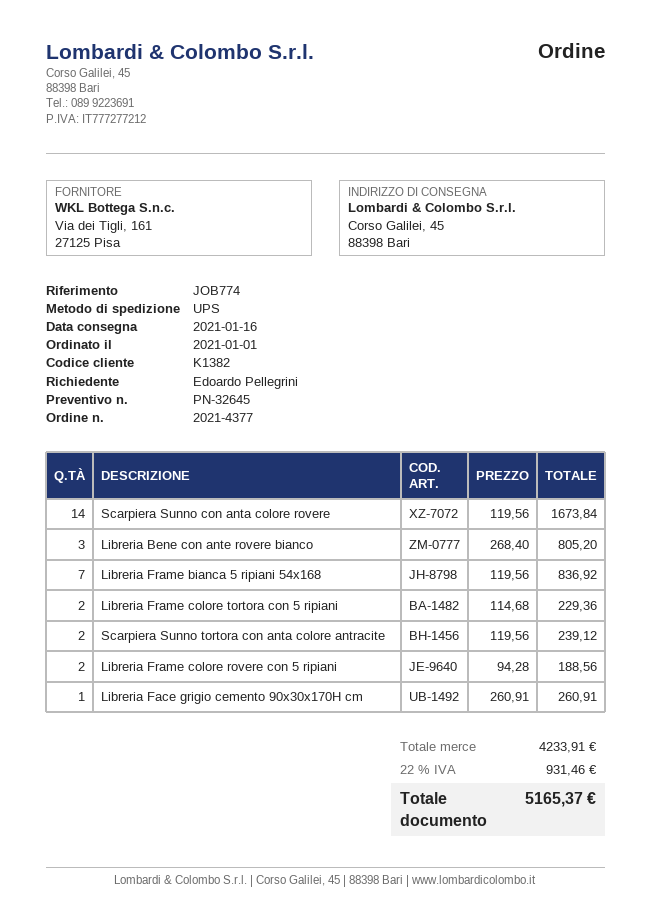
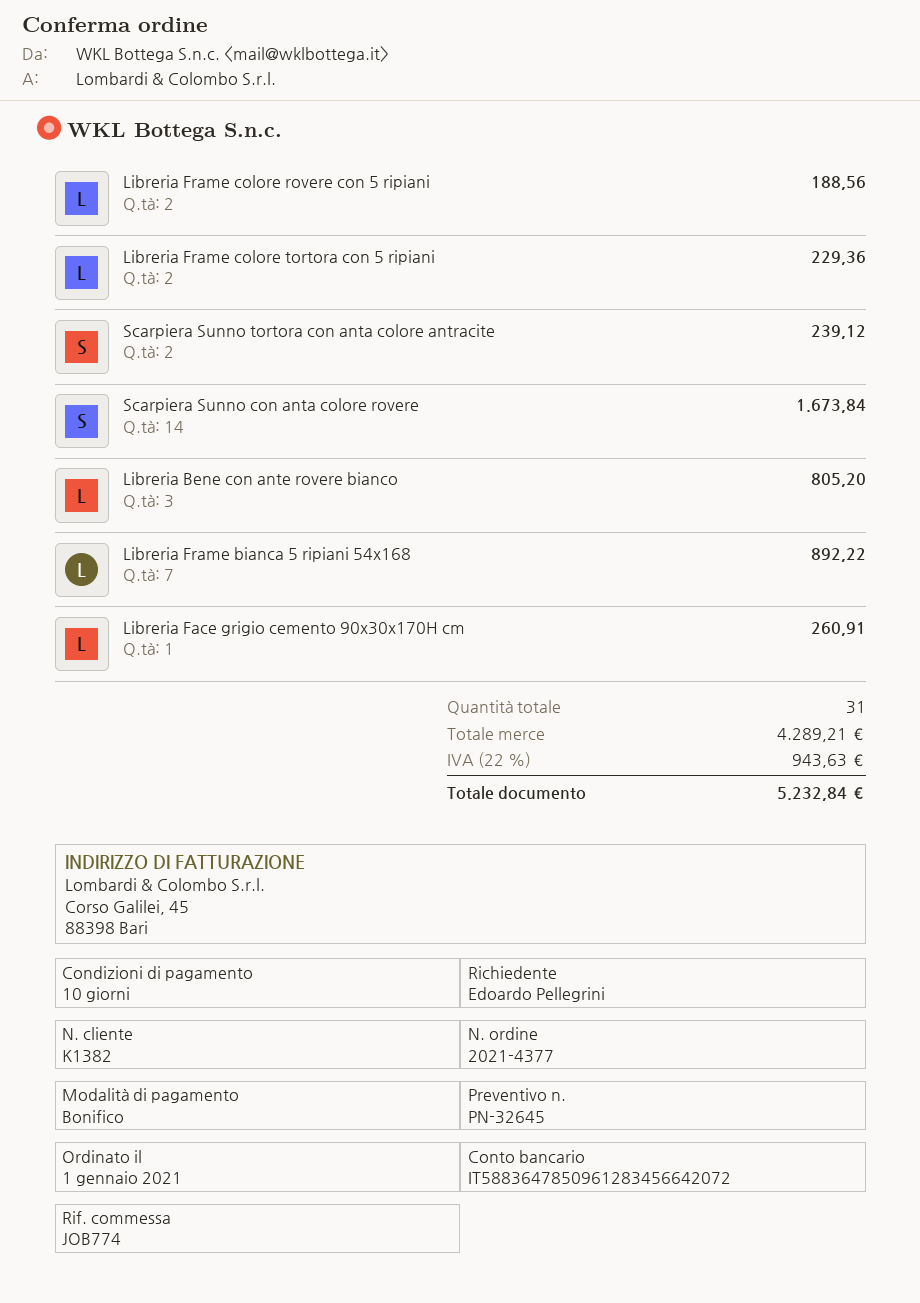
Libreria Frame bianca 5 ripiani 54x168: 7 for 836.92 -> 7 for 892.22
subtotal: 4233.91 -> 4289.21
tax: 22% = 931.46 -> 22% = 943.63
total: 5165.37 -> 5232.84

